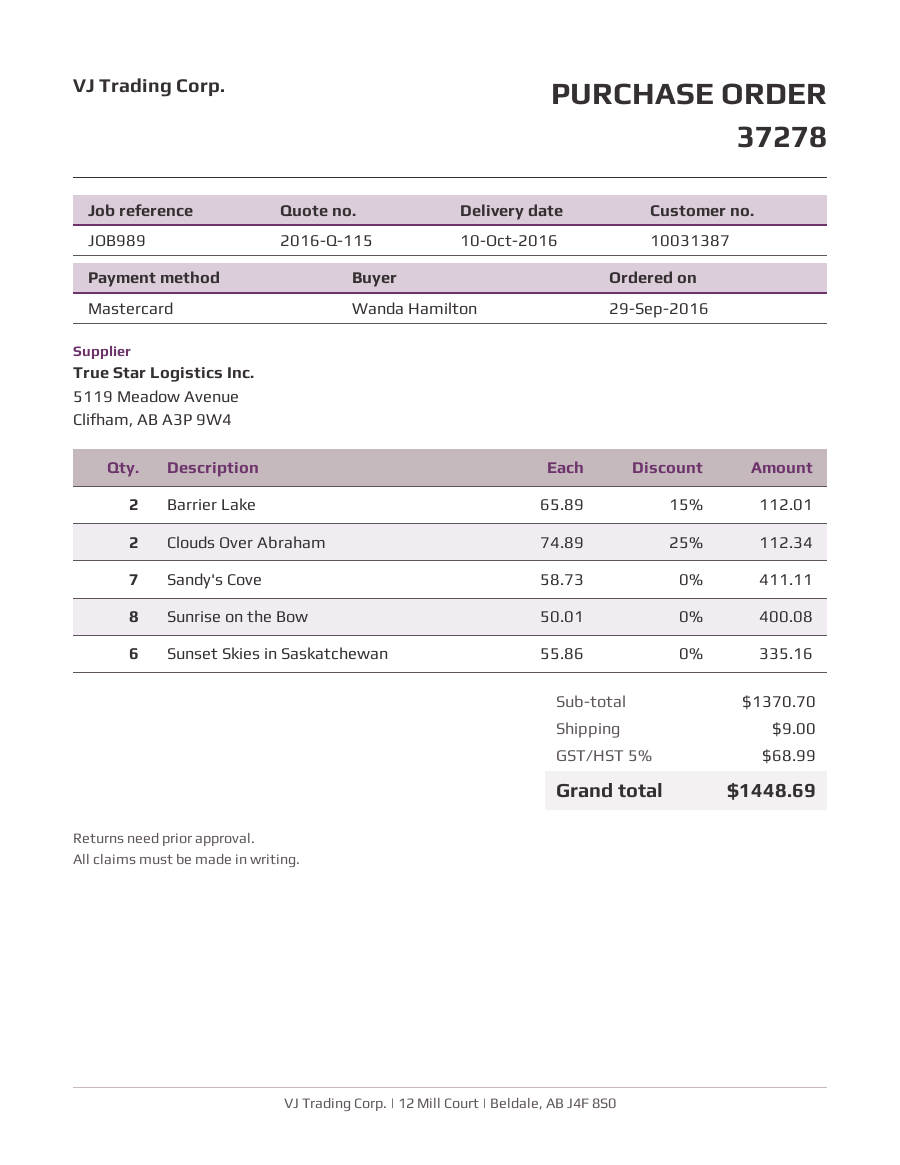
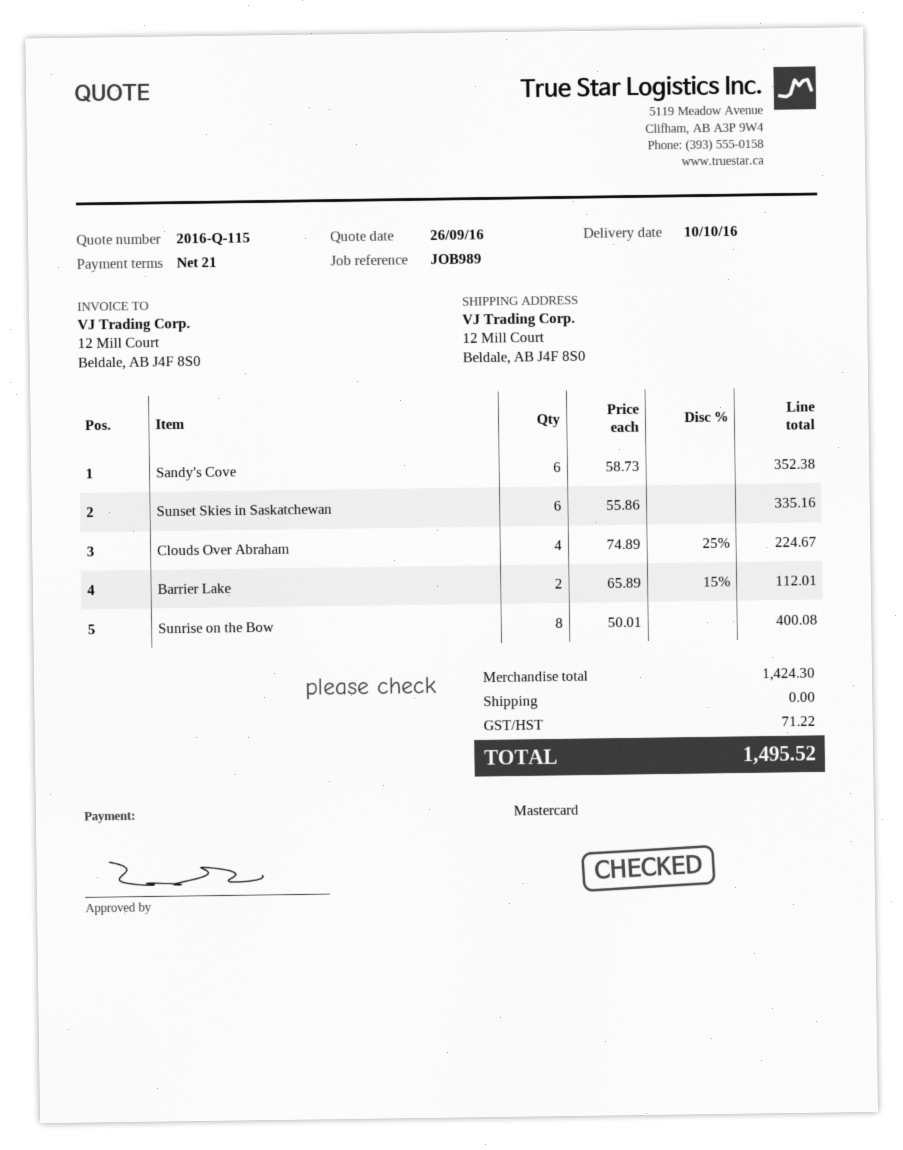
Clouds Over Abraham: 2 x 74.89 - 25% = 112.34 -> 4 x 74.89 - 25% = 224.67
Sandy's Cove: 7 x 58.73 = 411.11 -> 6 x 58.73 = 352.38
subtotal: 1370.70 -> 1424.30
shipping: 9.00 -> 0.00
tax: 68.99 -> 71.22
total: 1448.69 -> 1495.52

